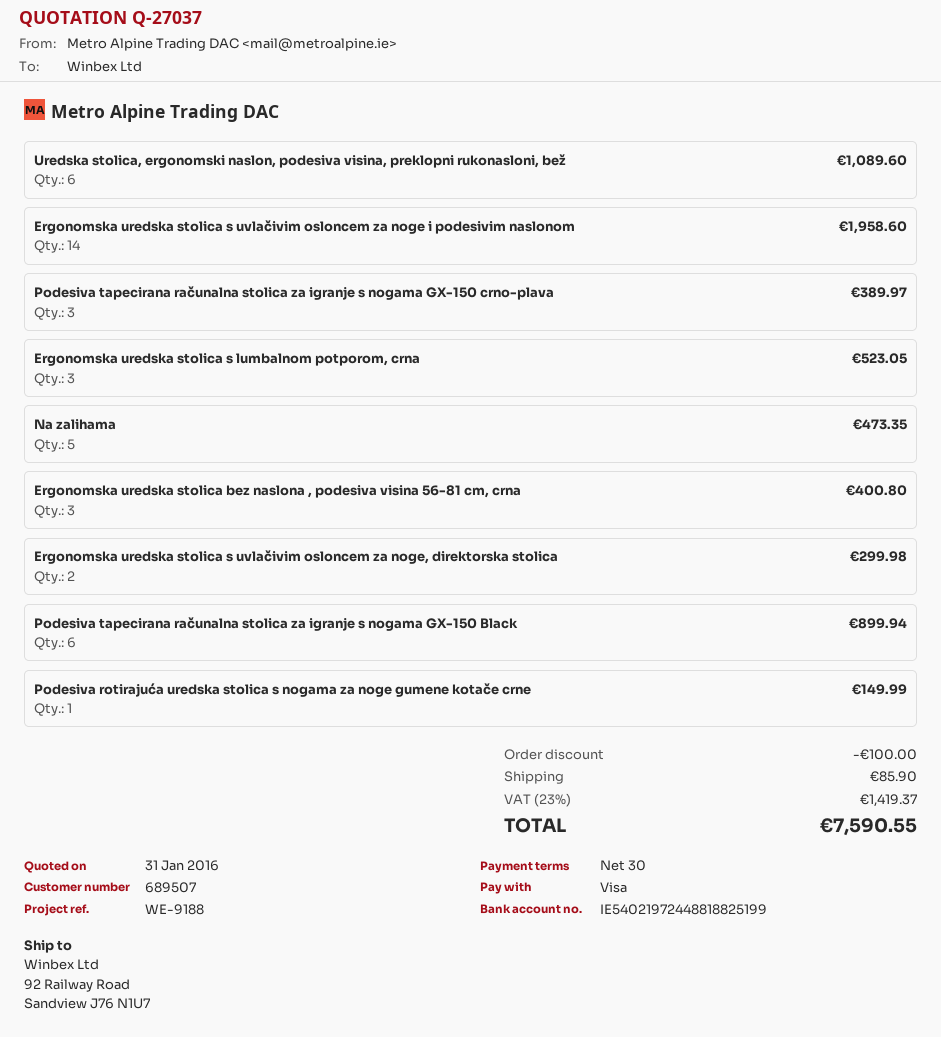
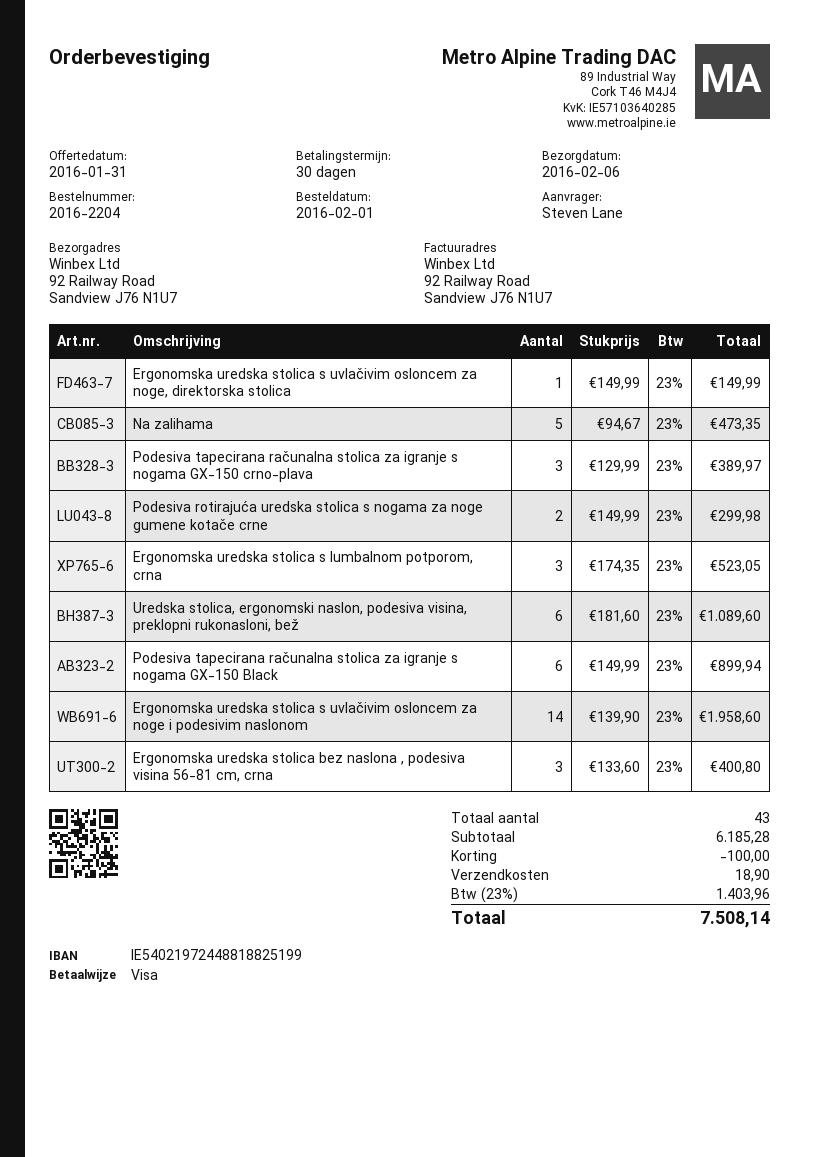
Ergonomska uredska stolica s uvlačivim osloncem za noge, direktorska stolica: 2 for 299.98 -> 1 for 149.99
Podesiva rotirajuća uredska stolica s nogama za noge gumene kotače crne: 1 for 149.99 -> 2 for 299.98
shipping: 85.90 -> 18.90
tax: 23% = 1419.37 -> 23% = 1403.96
total: 7590.55 -> 7508.14

